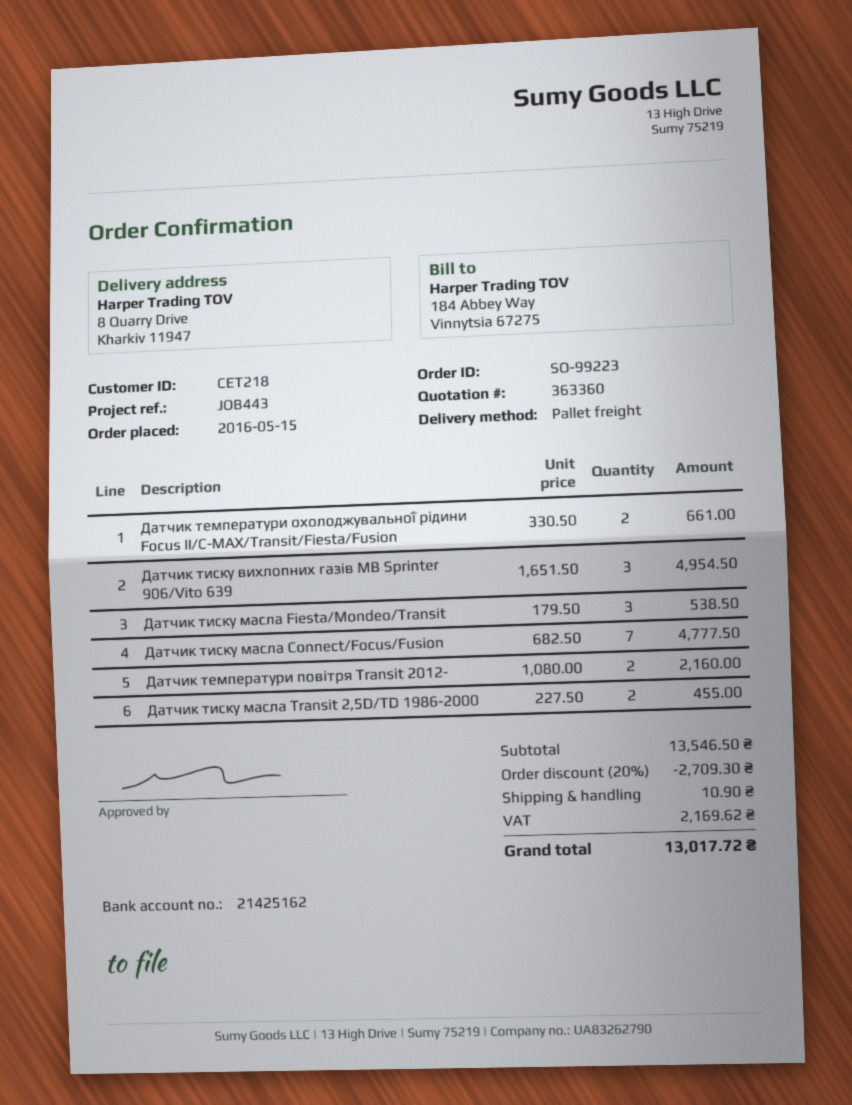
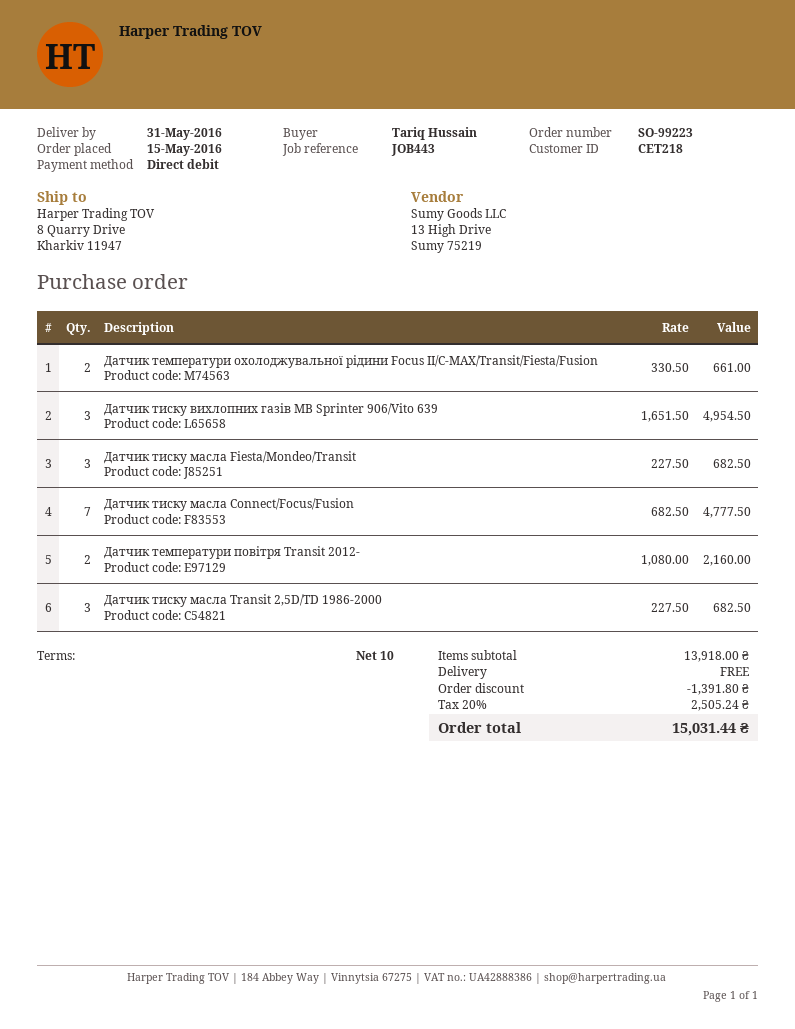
Датчик тиску масла Fiesta/Mondeo/Transit: 3 x 179.50 = 538.50 -> 3 x 227.50 = 682.50
Датчик тиску масла Transit 2,5D/TD 1986-2000: 2 x 227.50 = 455.00 -> 3 x 227.50 = 682.50
subtotal: 13546.50 -> 13918.00
discount: 2709.30 -> 1391.80
shipping: 10.90 -> 0.00
tax: 2169.62 -> 2505.24
total: 13017.72 -> 15031.44

